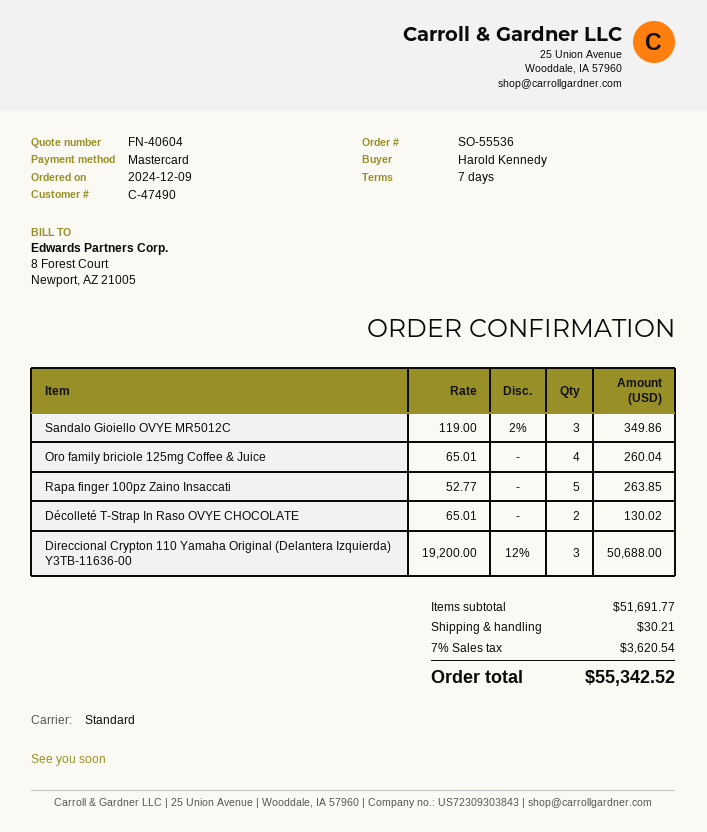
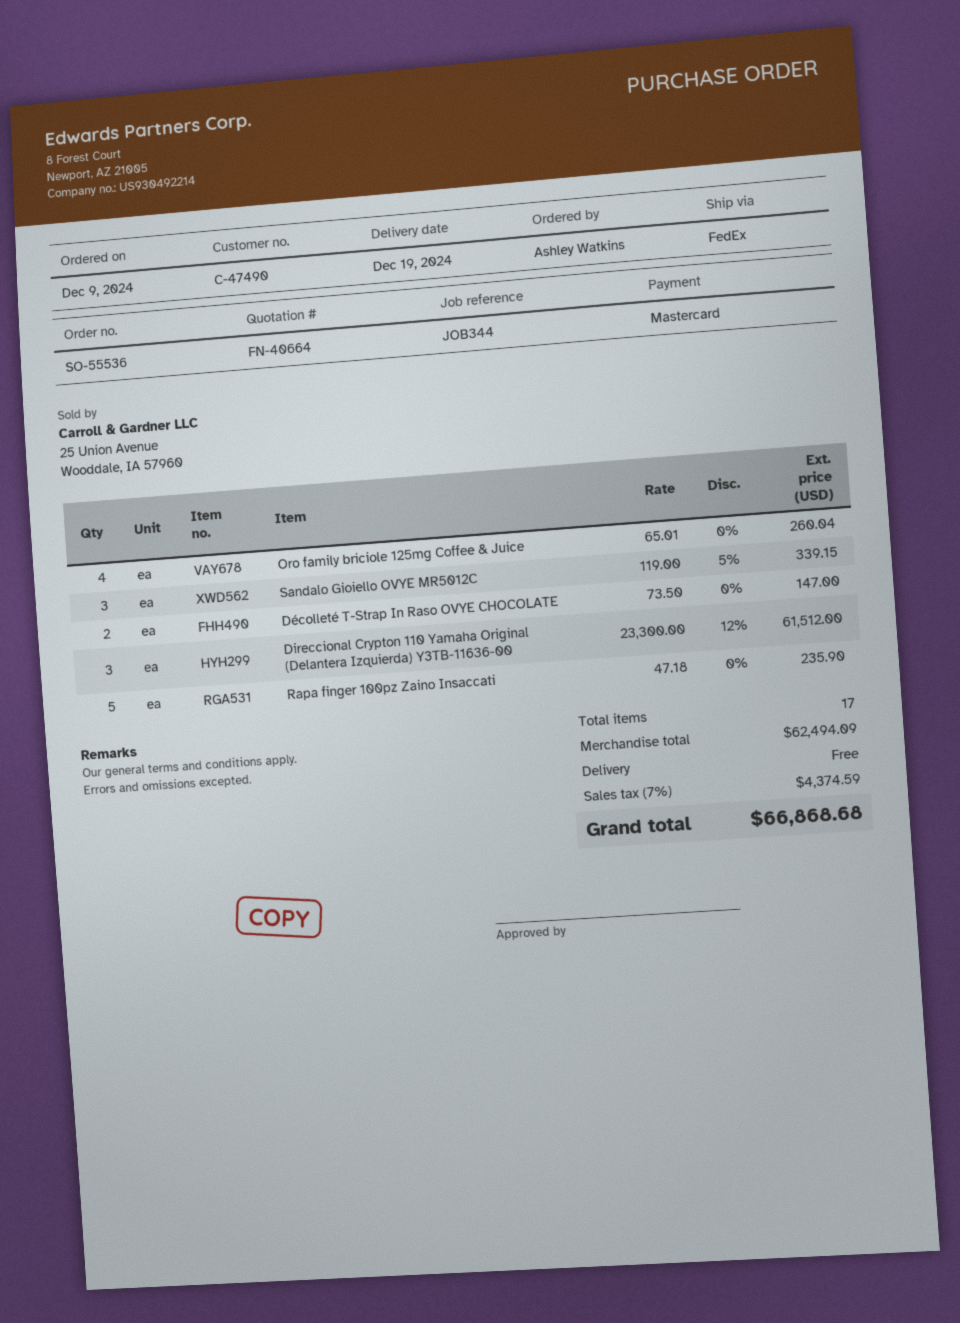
quote number: FN-40604 -> FN-40664
ordered by: Harold Kennedy -> Ashley Watkins
shipping method: standard -> FedEx
Sandalo Gioiello OVYE MR5012C: 3 x 119.00 - 2% = 349.86 -> 3 x 119.00 - 5% = 339.15
Rapa finger 100pz Zaino Insaccati: 5 x 52.77 = 263.85 -> 5 x 47.18 = 235.90
Décolleté T-Strap In Raso OVYE CHOCOLATE: 2 x 65.01 = 130.02 -> 2 x 73.50 = 147.00
Direccional Crypton 110 Yamaha Original (Delantera Izquierda) Y3TB-11636-00: 3 x 19200.00 - 12% = 50688.00 -> 3 x 23300.00 - 12% = 61512.00
subtotal: 51691.77 -> 62494.09
shipping: 30.21 -> 0.00
tax: 7% = 3620.54 -> 7% = 4374.59
total: 55342.52 -> 66868.68

